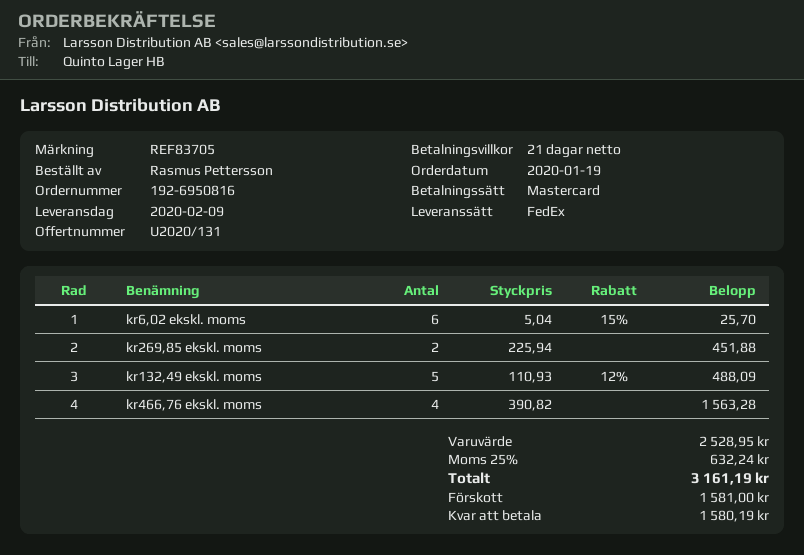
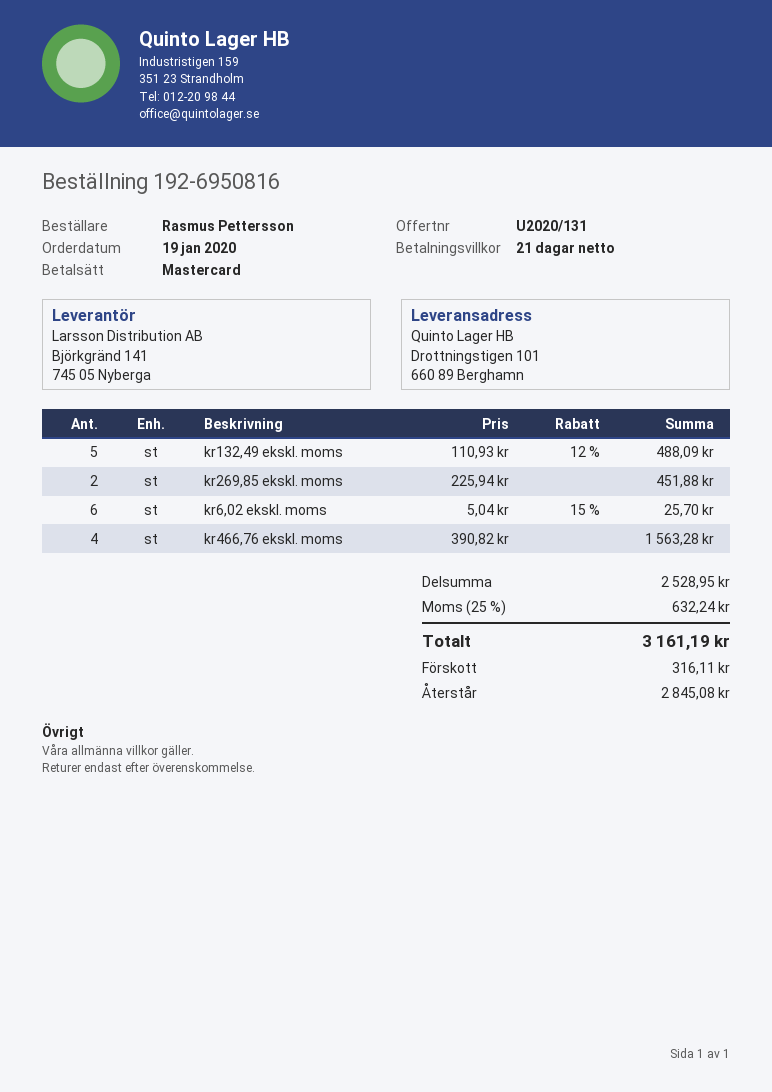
deposit: 1581.00 -> 316.11
balance: 1580.19 -> 2845.08

